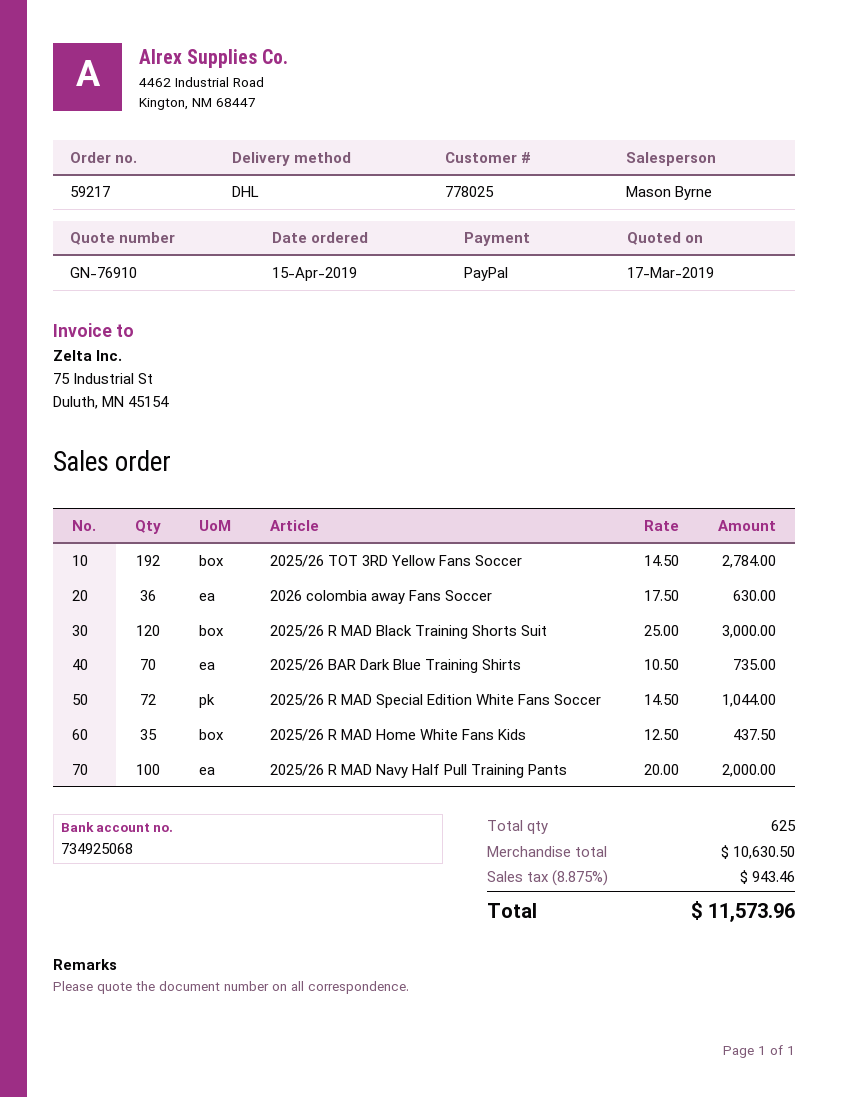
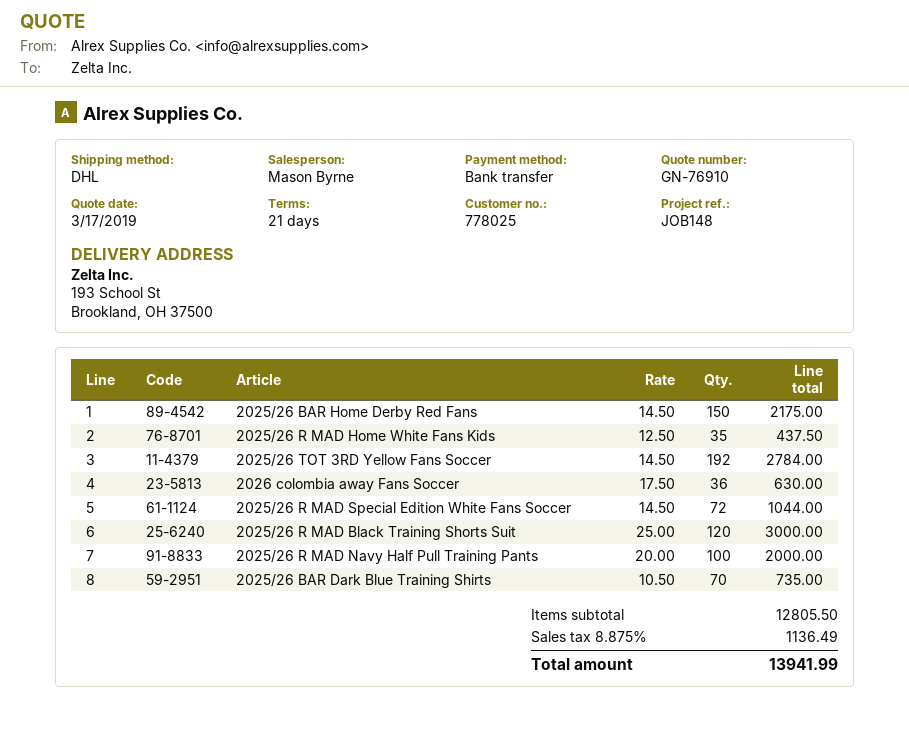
payment method: PayPal -> bank transfer
2025/26 BAR Home Derby Red Fans: none -> 150 x 14.50 = 2175.00
subtotal: 10630.50 -> 12805.50
tax: 8.875% = 943.46 -> 8.875% = 1136.49
total: 11573.96 -> 13941.99

